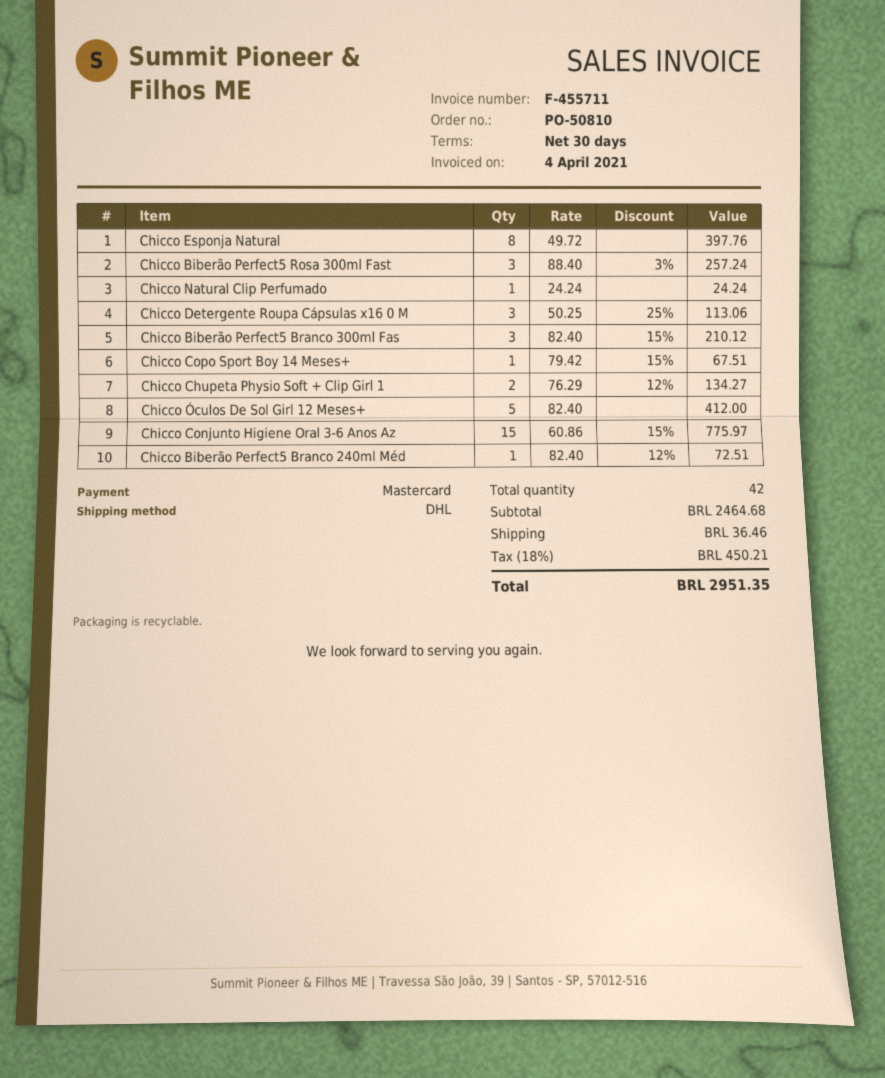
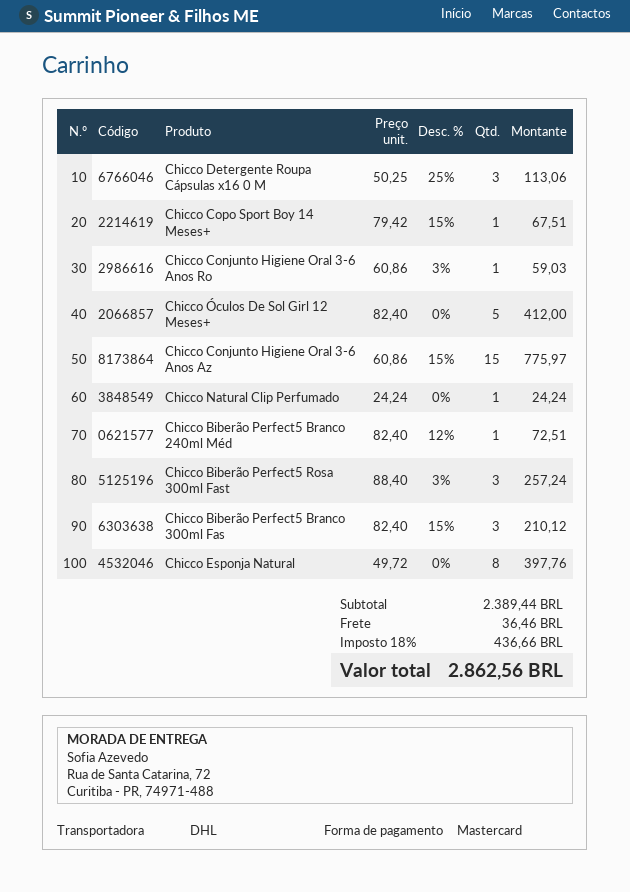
Chicco Chupeta Physio Soft + Clip Girl 1: 2 x 76.29 - 12% = 134.27 -> none
Chicco Conjunto Higiene Oral 3-6 Anos Ro: none -> 1 x 60.86 - 3% = 59.03
subtotal: 2464.68 -> 2389.44
tax: 18% = 450.21 -> 18% = 436.66
total: 2951.35 -> 2862.56

